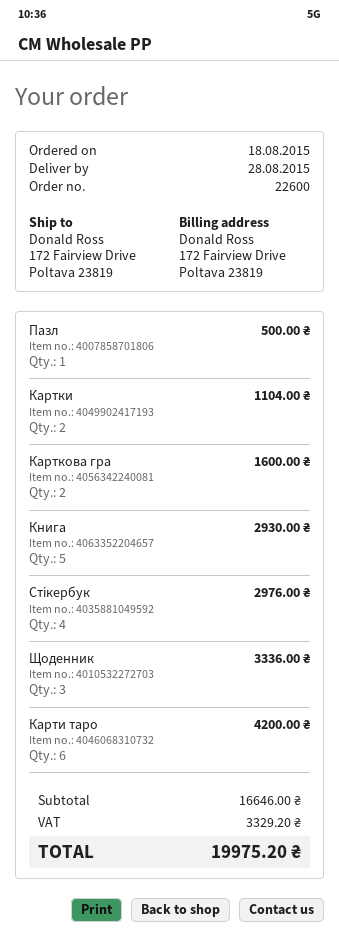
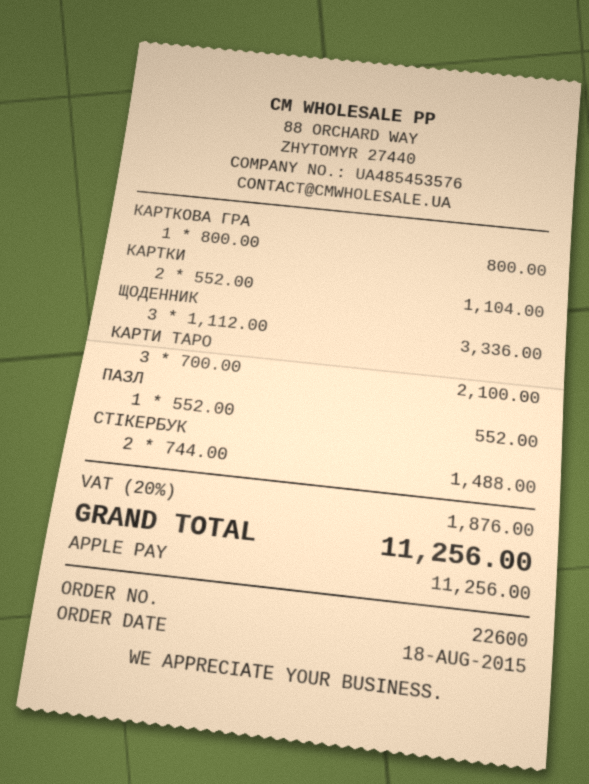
Пазл: 1 for 500.00 -> 1 for 552.00
Карткова гра: 2 for 1600.00 -> 1 for 800.00
Книга: 5 for 2930.00 -> none
Стікербук: 4 for 2976.00 -> 2 for 1488.00
Карти таро: 6 for 4200.00 -> 3 for 2100.00
tax: 3329.20 -> 1876.00
total: 19975.20 -> 11256.00

